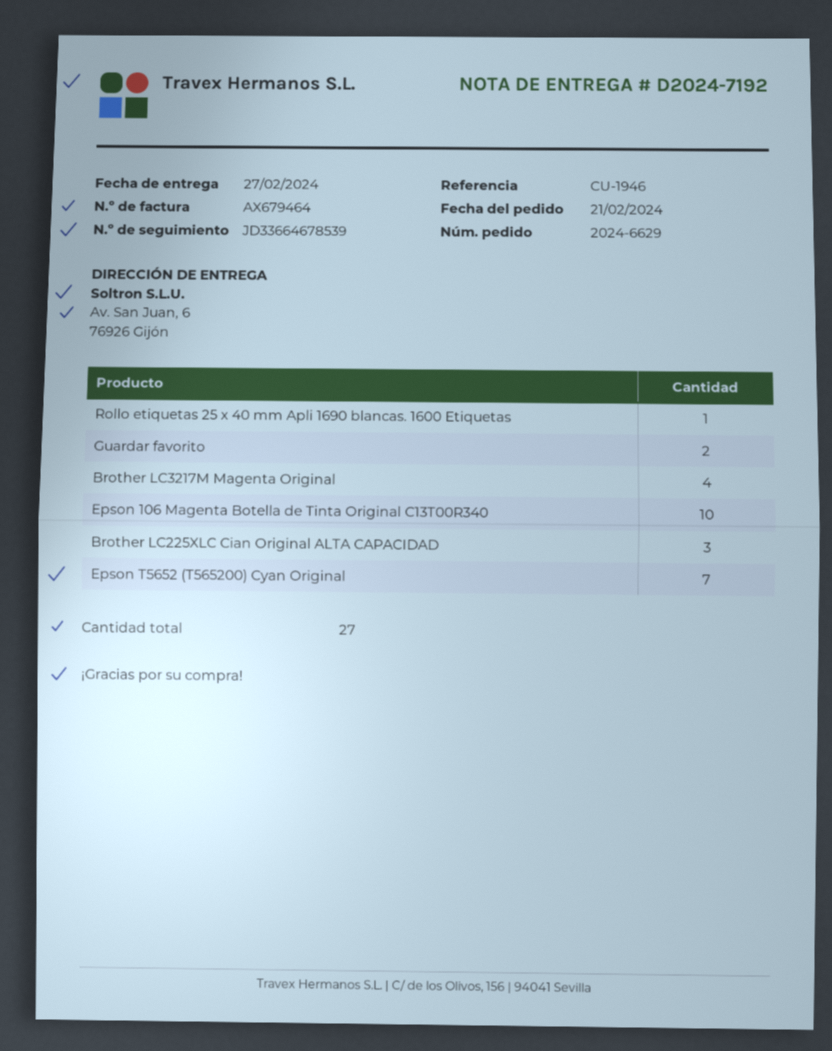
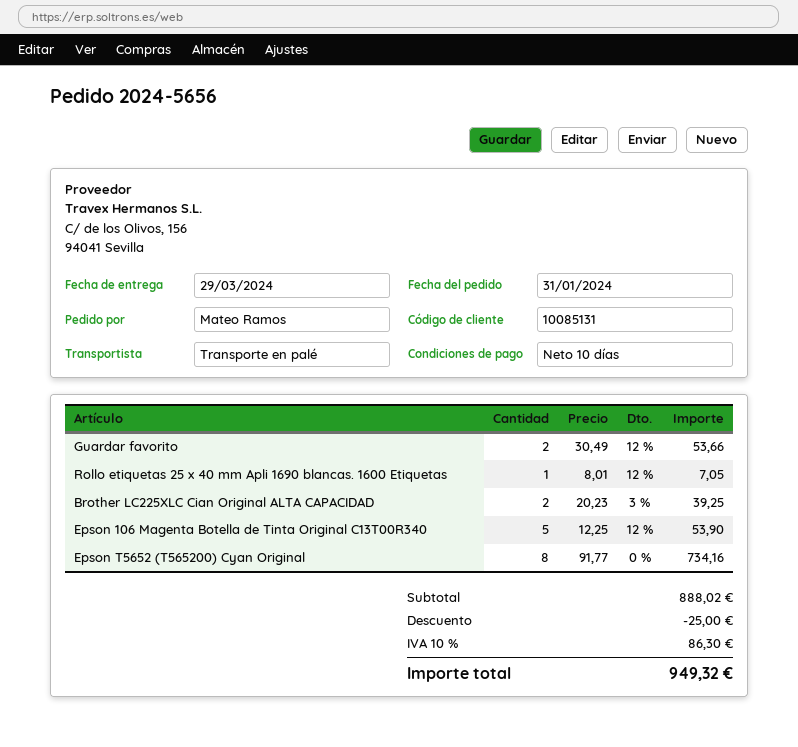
order number: 2024-6629 -> 2024-5656
order date: 2024-02-21 -> 2024-01-31
delivery date: 2024-02-27 -> 2024-03-29
Brother LC3217M Magenta Original: 4 -> none
Epson 106 Magenta Botella de Tinta Original C13T00R340: 10 -> 5
Brother LC225XLC Cian Original ALTA CAPACIDAD: 3 -> 2
Epson T5652 (T565200) Cyan Original: 7 -> 8

